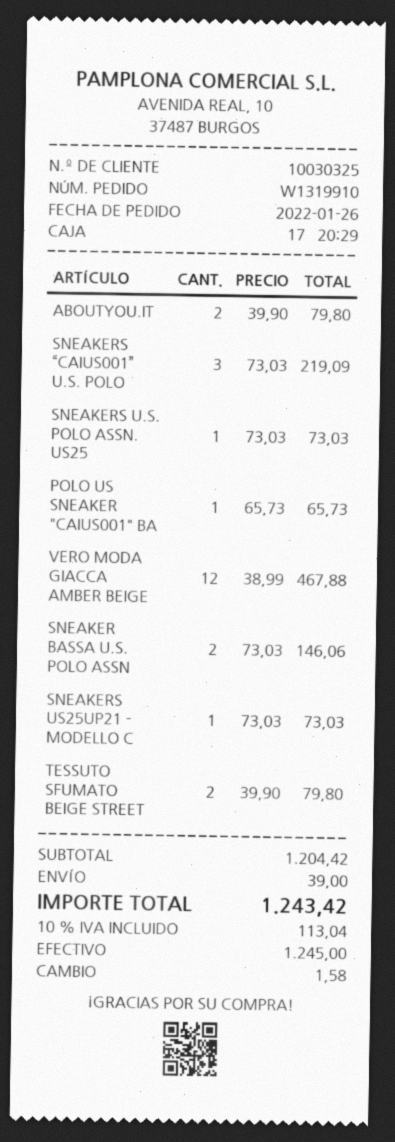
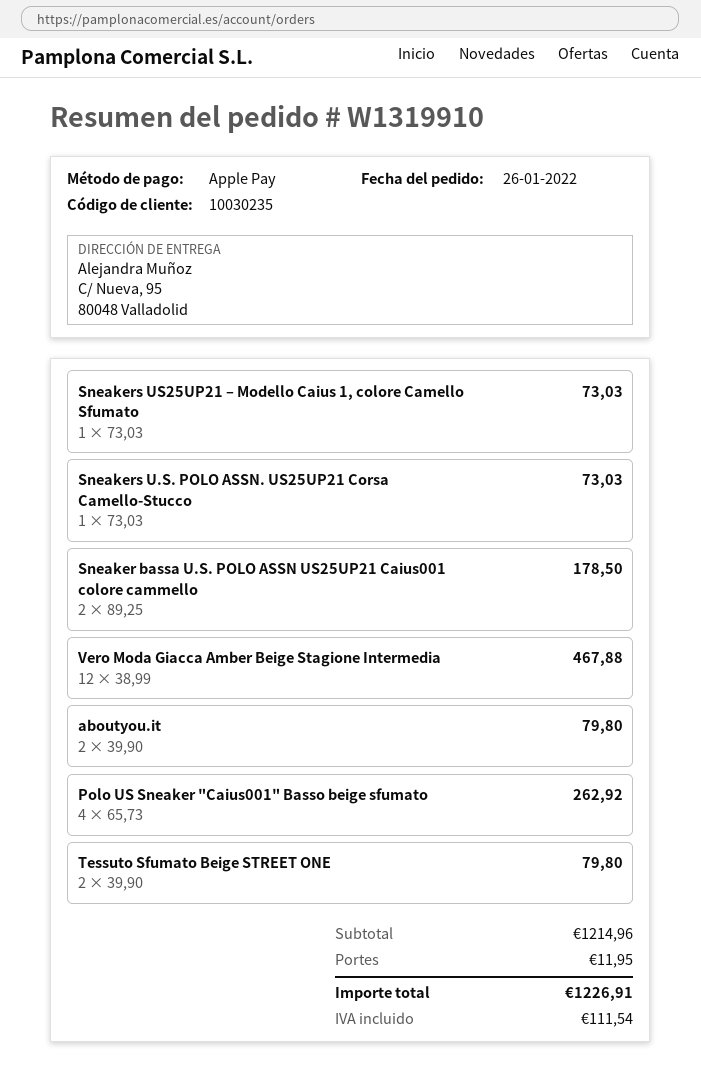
customer number: 10030325 -> 10030235
payment method: cash -> Apple Pay
SNEAKERS “CAIUS001” U.S. POLO: 3 x 73.03 = 219.09 -> none
POLO US SNEAKER "CAIUS001" BA: 1 x 65.73 = 65.73 -> 4 x 65.73 = 262.92
SNEAKER BASSA U.S. POLO ASSN: 2 x 73.03 = 146.06 -> 2 x 89.25 = 178.50
subtotal: 1204.42 -> 1214.96
shipping: 39.00 -> 11.95
tax: 113.04 -> 111.54
total: 1243.42 -> 1226.91

